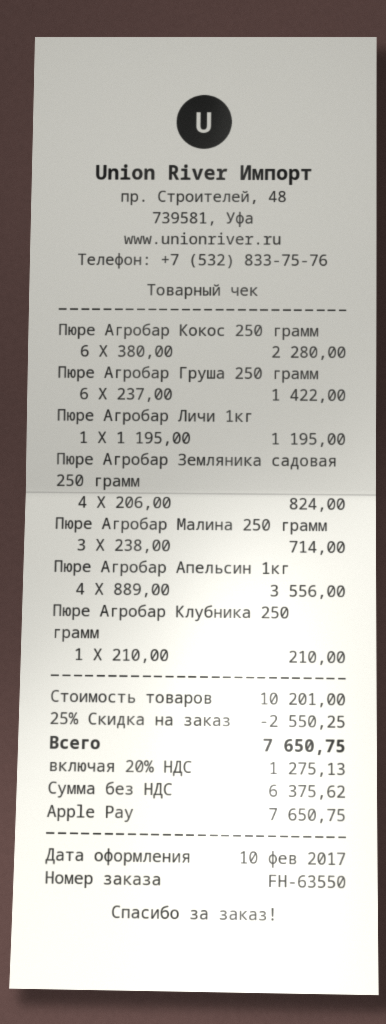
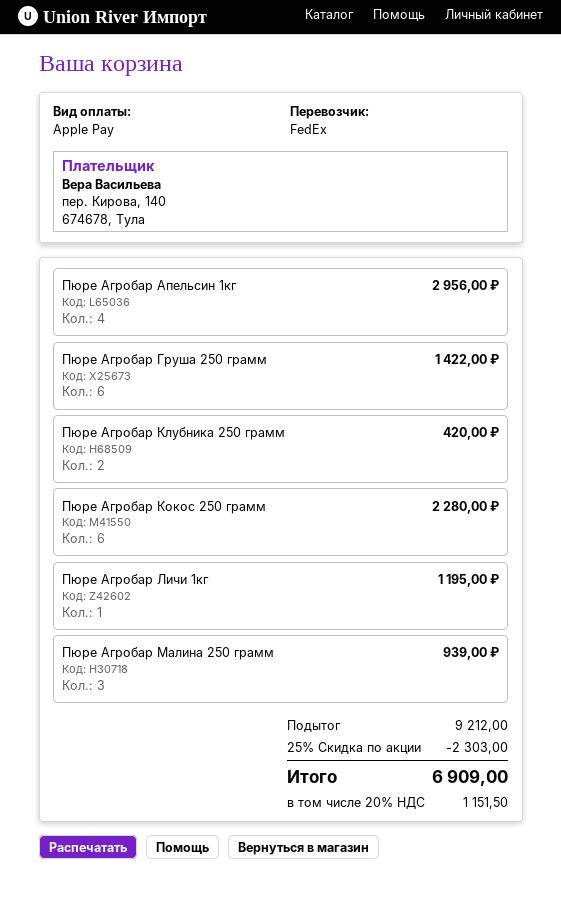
Пюре Агробар Земляника садовая 250 грамм: 4 for 824.00 -> none
Пюре Агробар Малина 250 грамм: 3 for 714.00 -> 3 for 939.00
Пюре Агробар Апельсин 1кг: 4 for 3556.00 -> 4 for 2956.00
Пюре Агробар Клубника 250 грамм: 1 for 210.00 -> 2 for 420.00
subtotal: 10201.00 -> 9212.00
discount: 25% = 2550.25 -> 25% = 2303.00
tax: 20% = 1275.13 -> 20% = 1151.50
total: 7650.75 -> 6909.00

